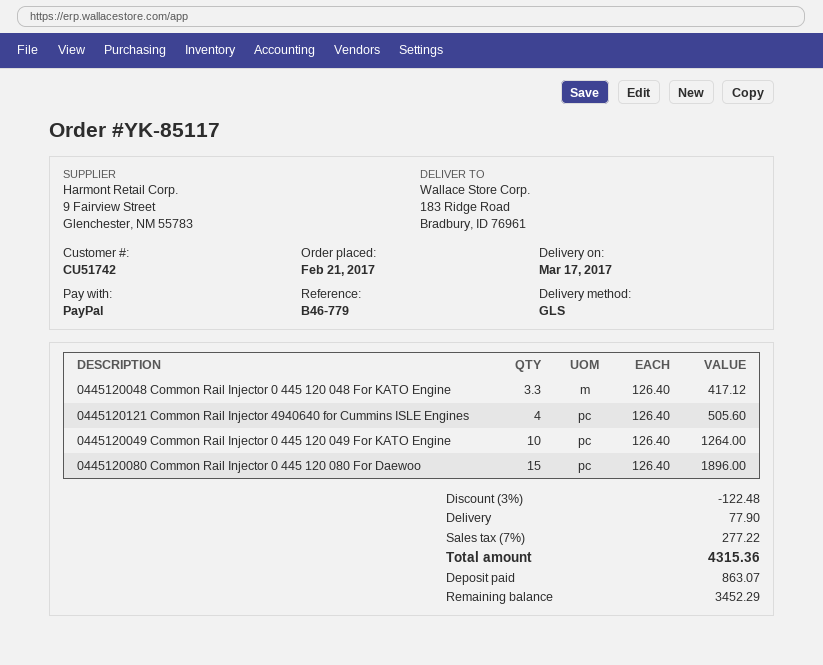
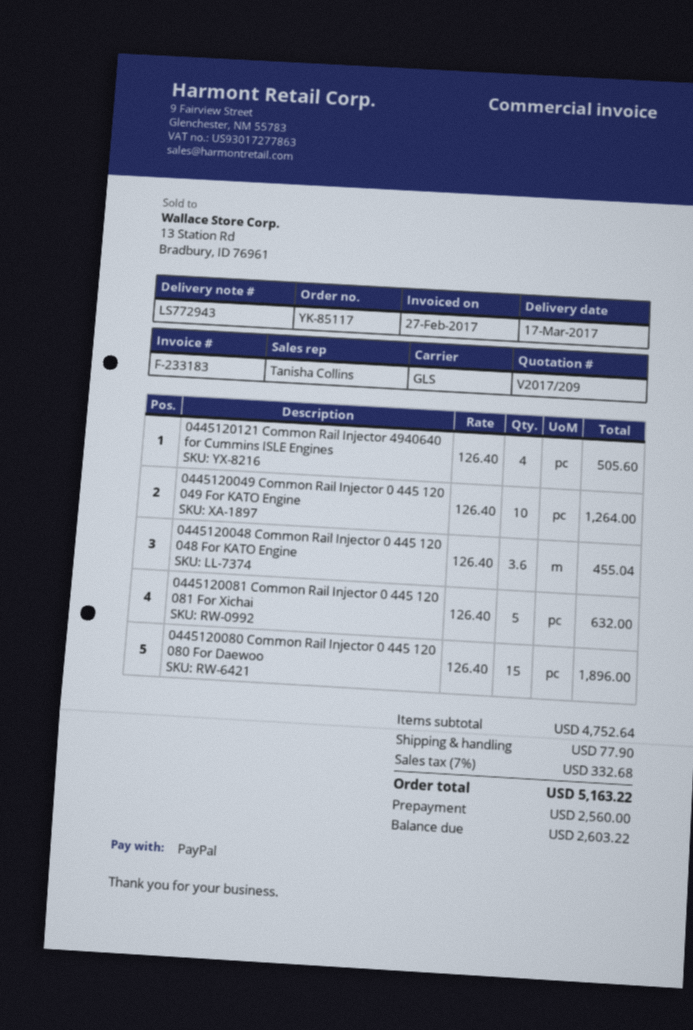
0445120048 Common Rail Injector 0 445 120 048 For KATO Engine: 3.3 x 126.40 = 417.12 -> 3.6 x 126.40 = 455.04
0445120081 Common Rail Injector 0 445 120 081 For Xichai: none -> 5 x 126.40 = 632.00
discount: 3% = 122.48 -> none
tax: 7% = 277.22 -> 7% = 332.68
total: 4315.36 -> 5163.22
deposit: 863.07 -> 2560.00
balance: 3452.29 -> 2603.22

